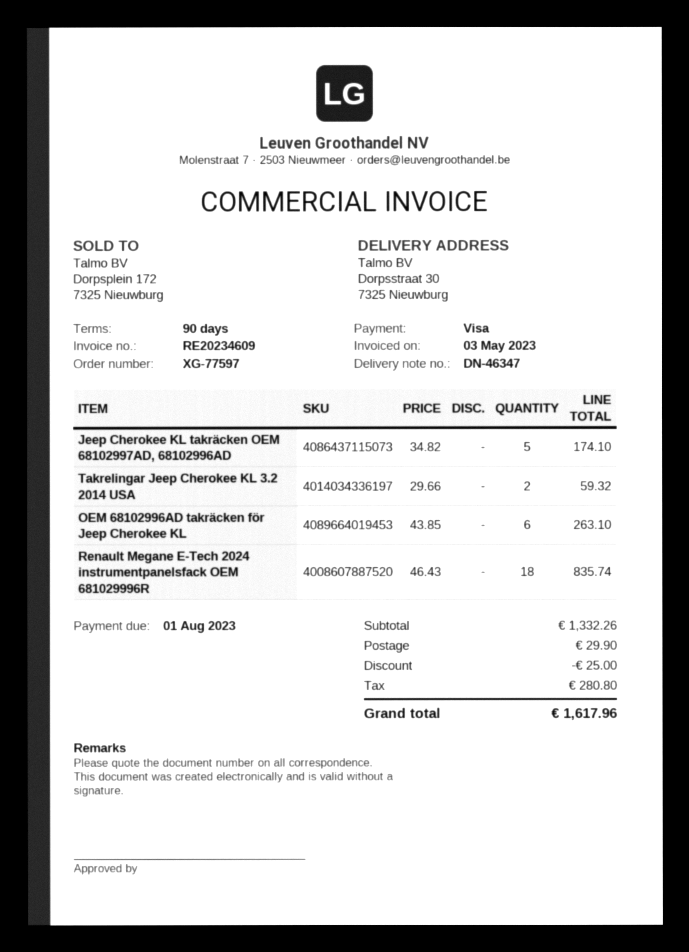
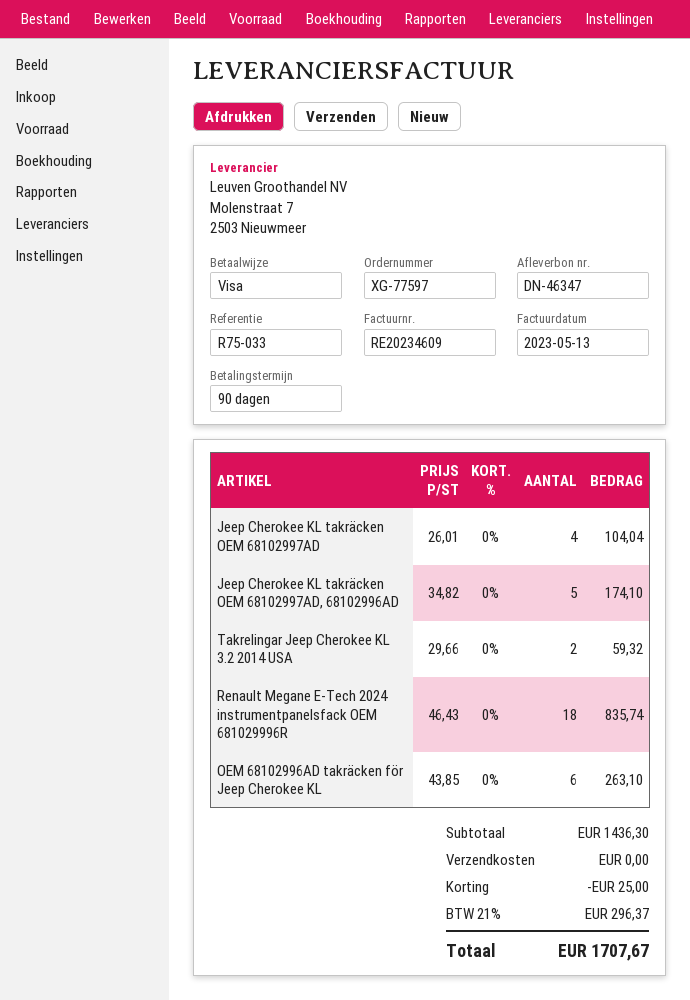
invoice date: 2023-05-03 -> 2023-05-13
Jeep Cherokee KL takräcken OEM 68102997AD: none -> 4 x 26.01 = 104.04
subtotal: 1332.26 -> 1436.30
shipping: 29.90 -> 0.00
tax: 280.80 -> 296.37
total: 1617.96 -> 1707.67

